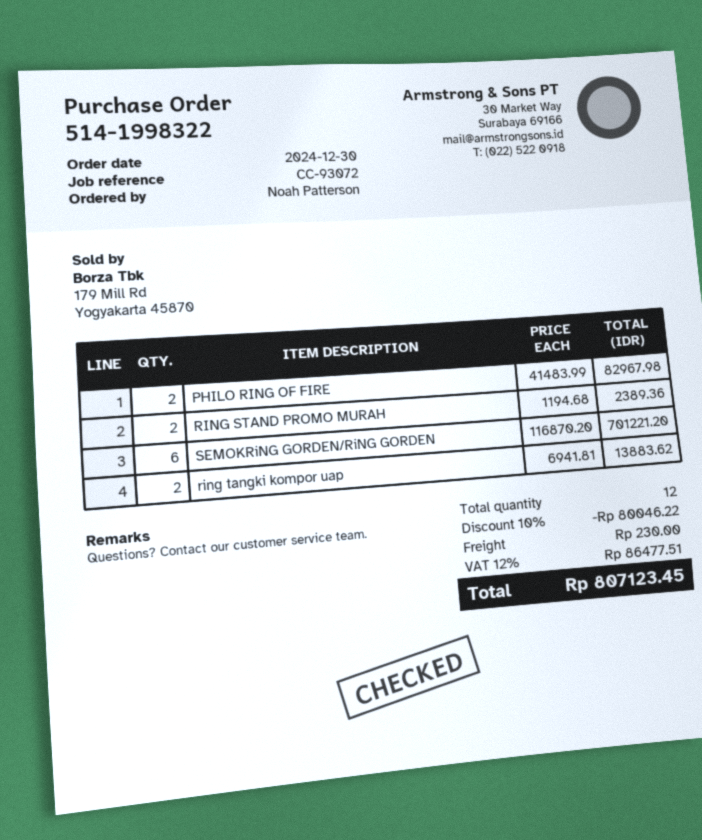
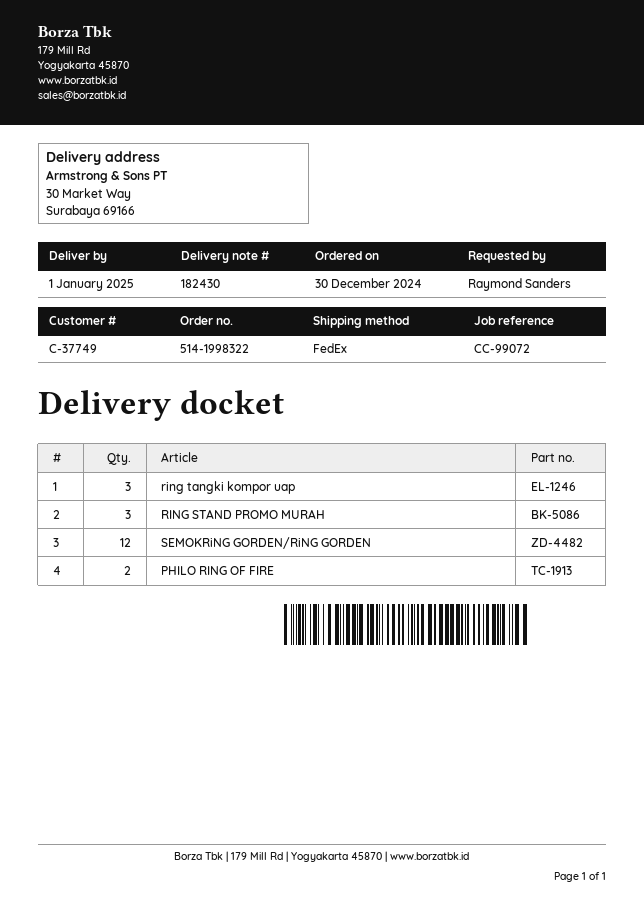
reference: CC-93072 -> CC-99072
ordered by: Noah Patterson -> Raymond Sanders
RING STAND PROMO MURAH: 2 -> 3
SEMOKRiNG GORDEN/RiNG GORDEN: 6 -> 12
ring tangki kompor uap: 2 -> 3

